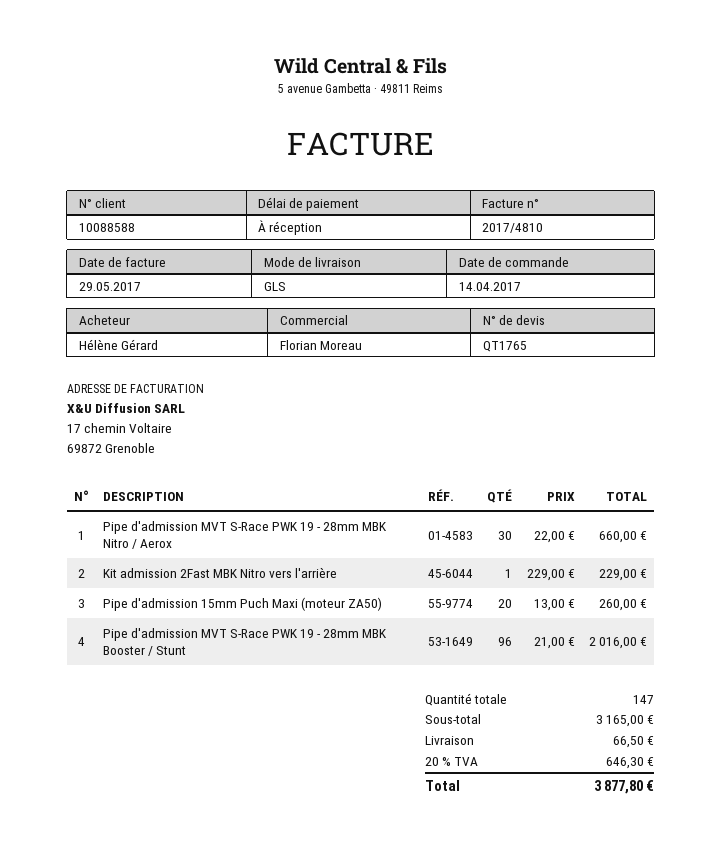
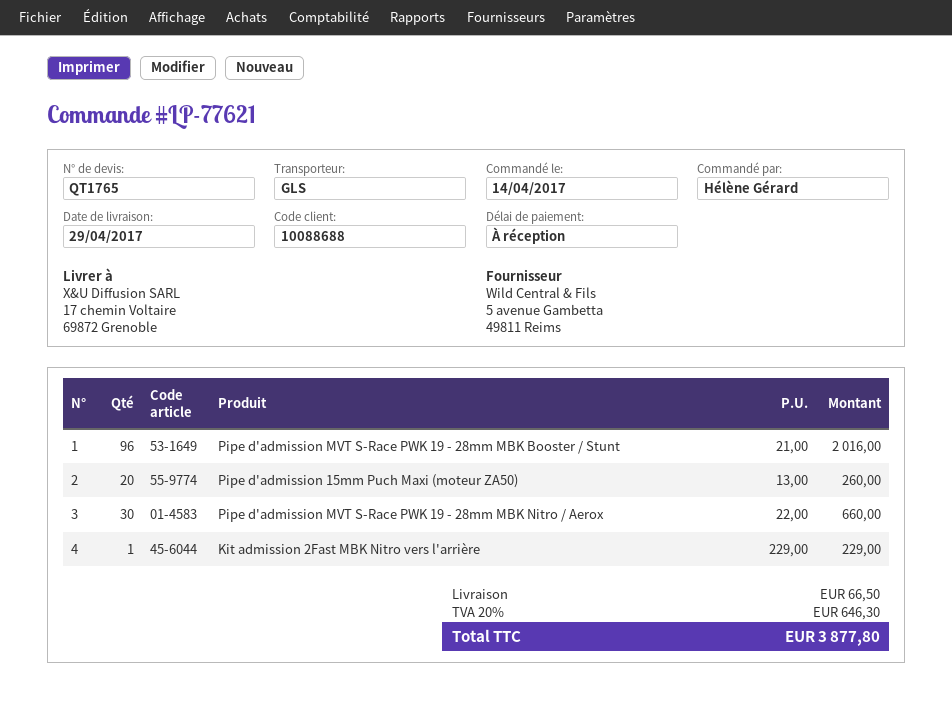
customer number: 10088588 -> 10088688

